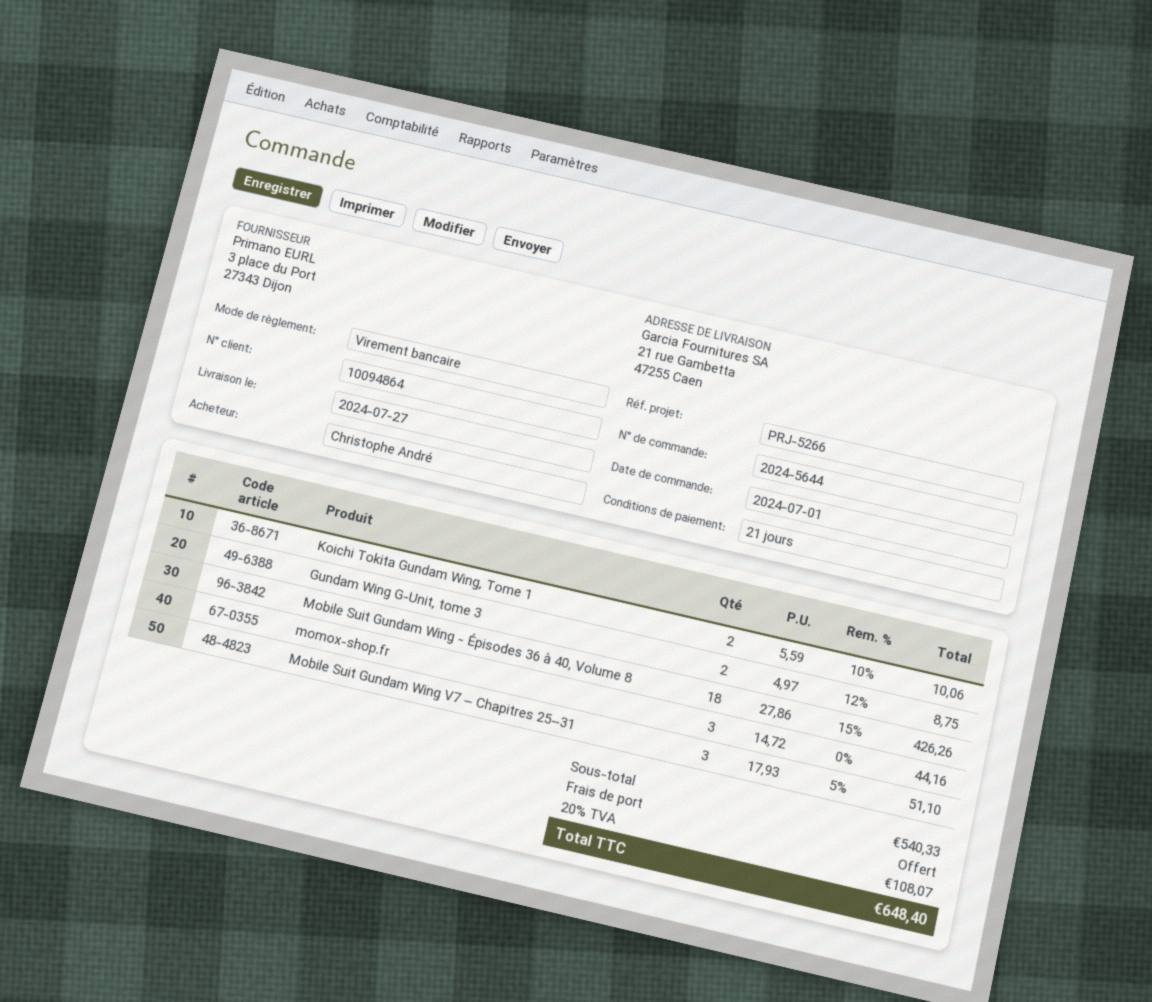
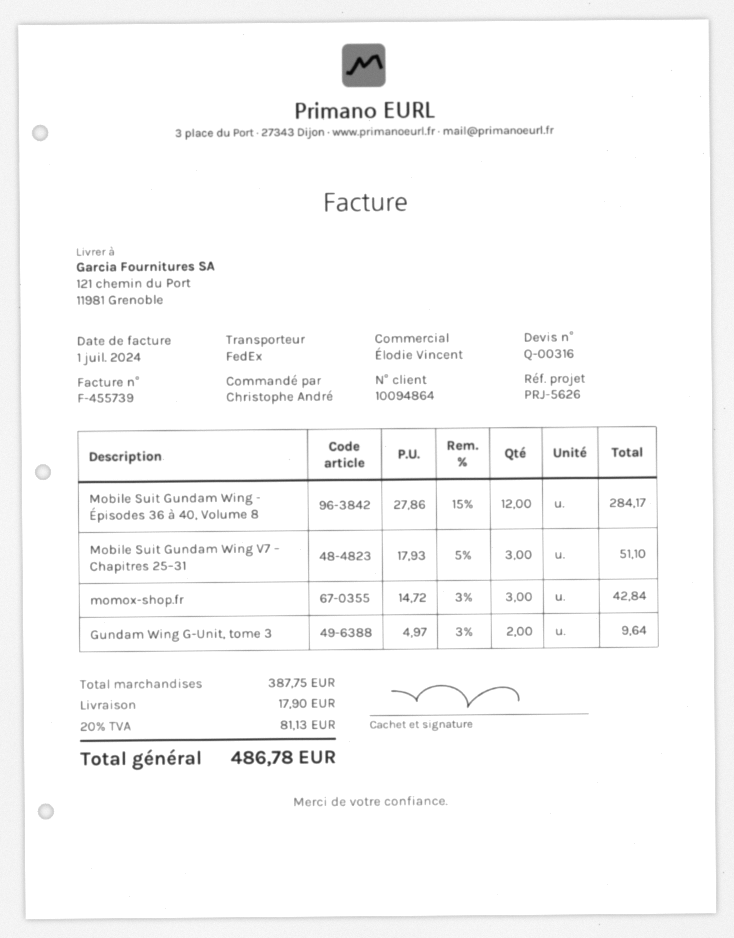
reference: PRJ-5266 -> PRJ-5626
ship to: 21 rue Gambetta, 47255 Caen -> 121 chemin du Port, 11981 Grenoble
Koichi Tokita Gundam Wing, Tome 1: 2 x 5.59 - 10% = 10.06 -> none
Gundam Wing G-Unit, tome 3: 2 x 4.97 - 12% = 8.75 -> 2 x 4.97 - 3% = 9.64
Mobile Suit Gundam Wing - Épisodes 36 à 40, Volume 8: 18 x 27.86 - 15% = 426.26 -> 12 x 27.86 - 15% = 284.17
momox-shop.fr: 3 x 14.72 = 44.16 -> 3 x 14.72 - 3% = 42.84
subtotal: 540.33 -> 387.75
shipping: 0.00 -> 17.90
tax: 20% = 108.07 -> 20% = 81.13
total: 648.40 -> 486.78

